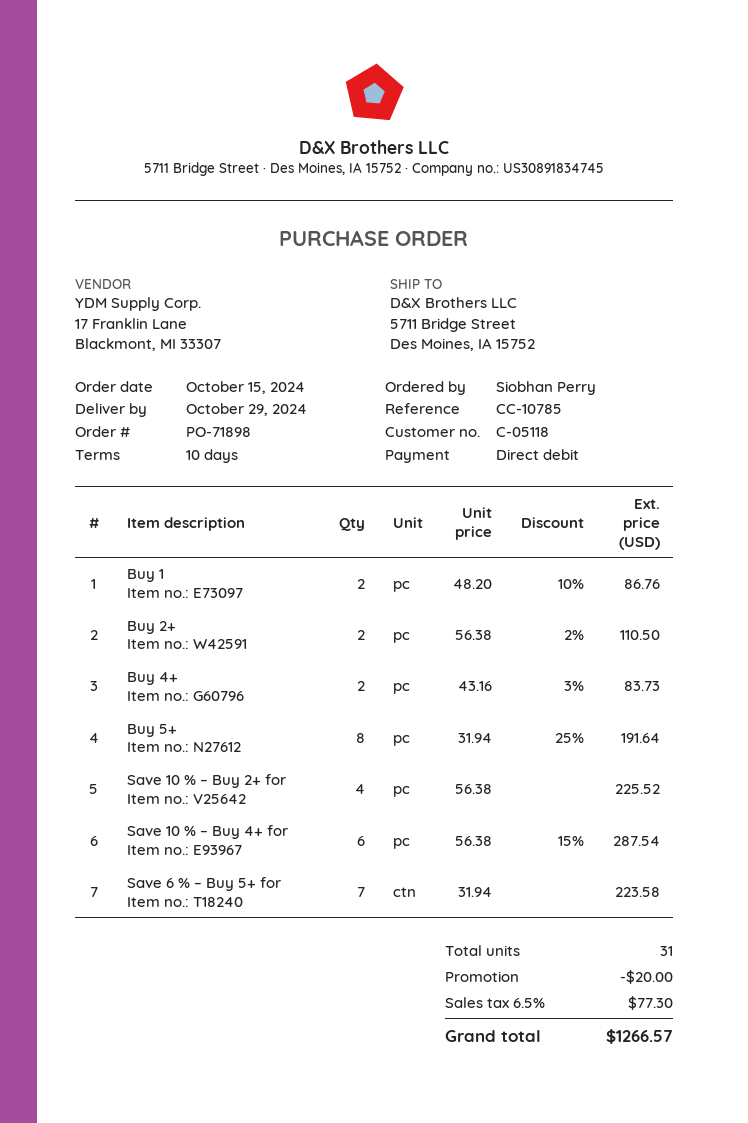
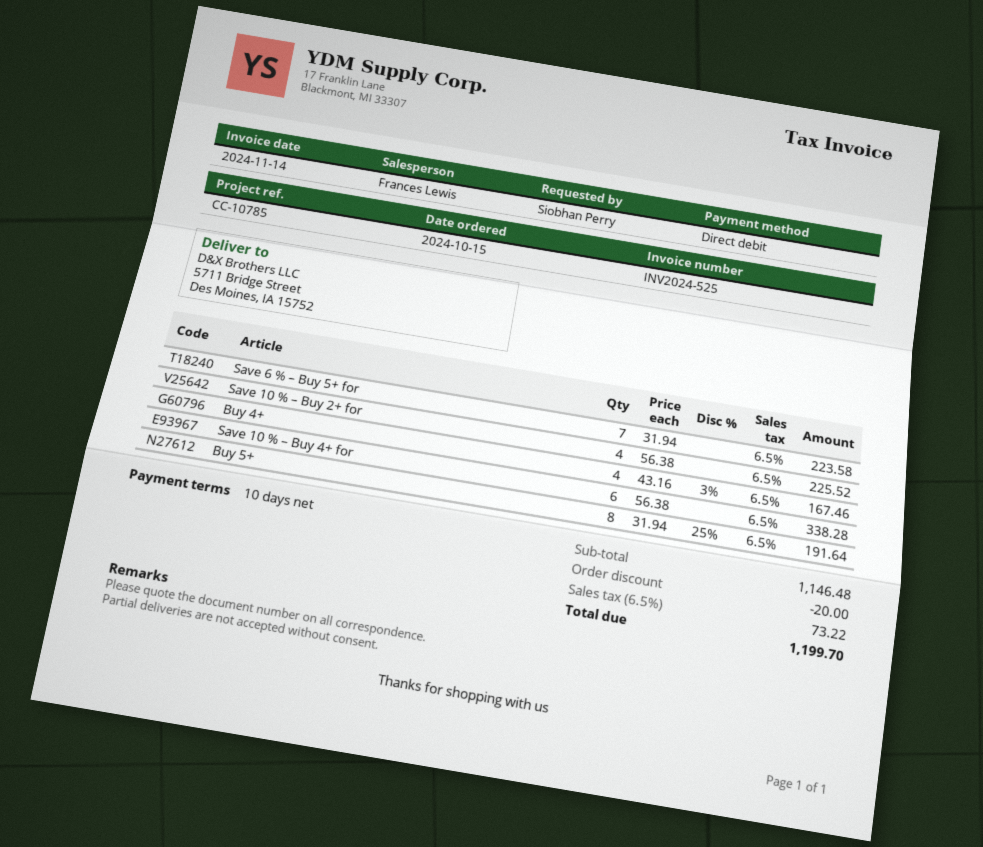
Buy 1: 2 x 48.20 - 10% = 86.76 -> none
Buy 2+: 2 x 56.38 - 2% = 110.50 -> none
Buy 4+: 2 x 43.16 - 3% = 83.73 -> 4 x 43.16 - 3% = 167.46
Save 10 % – Buy 4+ for: 6 x 56.38 - 15% = 287.54 -> 6 x 56.38 = 338.28
tax: 6.5% = 77.30 -> 6.5% = 73.22
total: 1266.57 -> 1199.70

